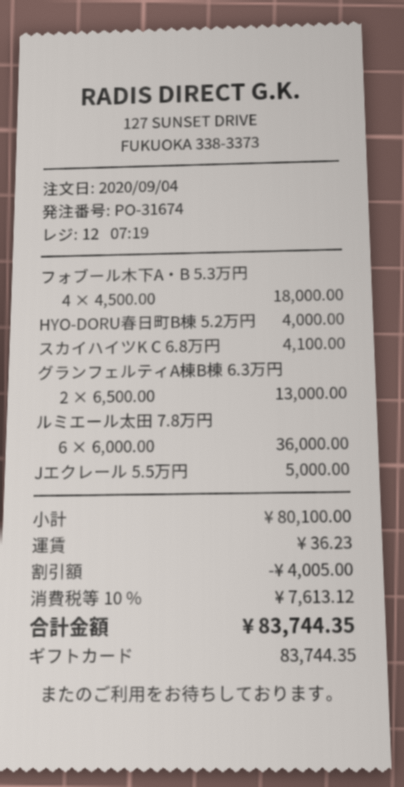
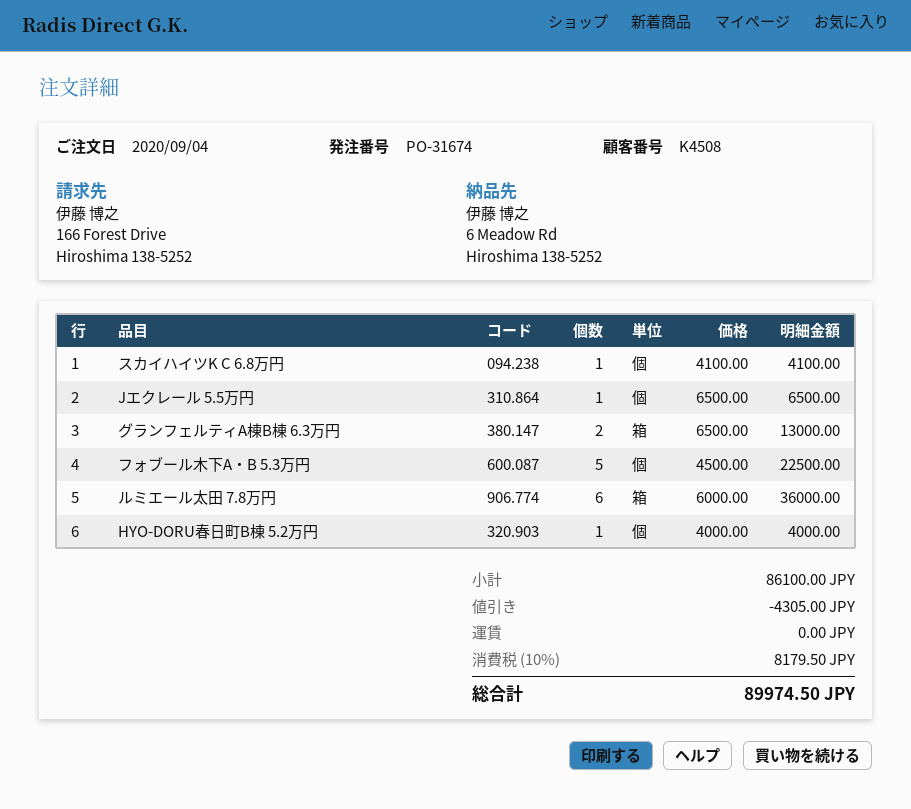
フォブール木下A・B 5.3万円: 4 x 4500.00 = 18000.00 -> 5 x 4500.00 = 22500.00
Jエクレール 5.5万円: 1 x 5000.00 = 5000.00 -> 1 x 6500.00 = 6500.00
subtotal: 80100.00 -> 86100.00
discount: 4005.00 -> 4305.00
shipping: 36.23 -> 0.00
tax: 10% = 7613.12 -> 10% = 8179.50
total: 83744.35 -> 89974.50

